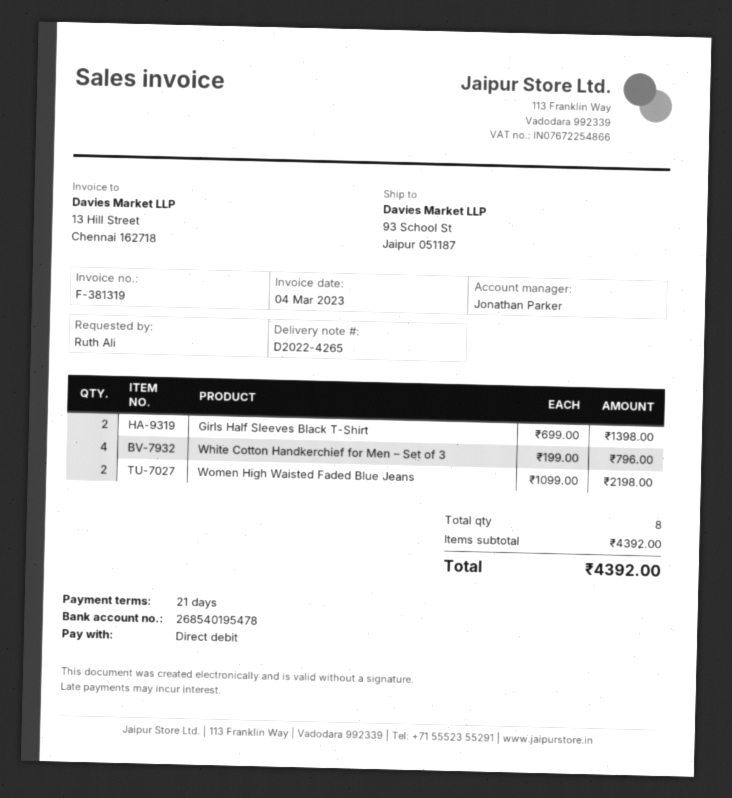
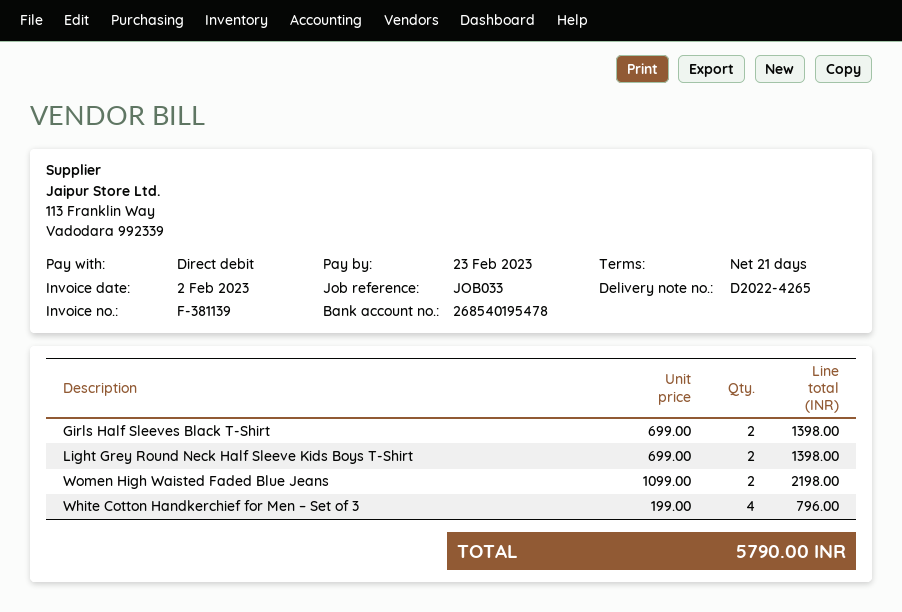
invoice number: F-381319 -> F-381139
invoice date: 2023-03-04 -> 2023-02-02
Light Grey Round Neck Half Sleeve Kids Boys T-Shirt: none -> 2 x 699.00 = 1398.00
total: 4392.00 -> 5790.00

